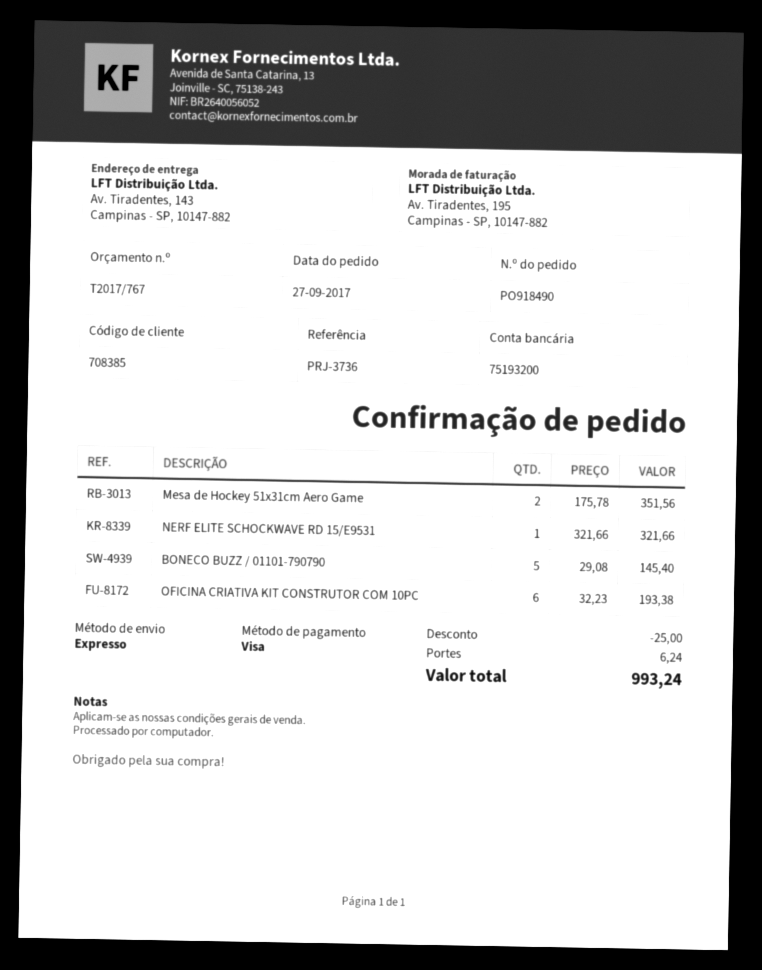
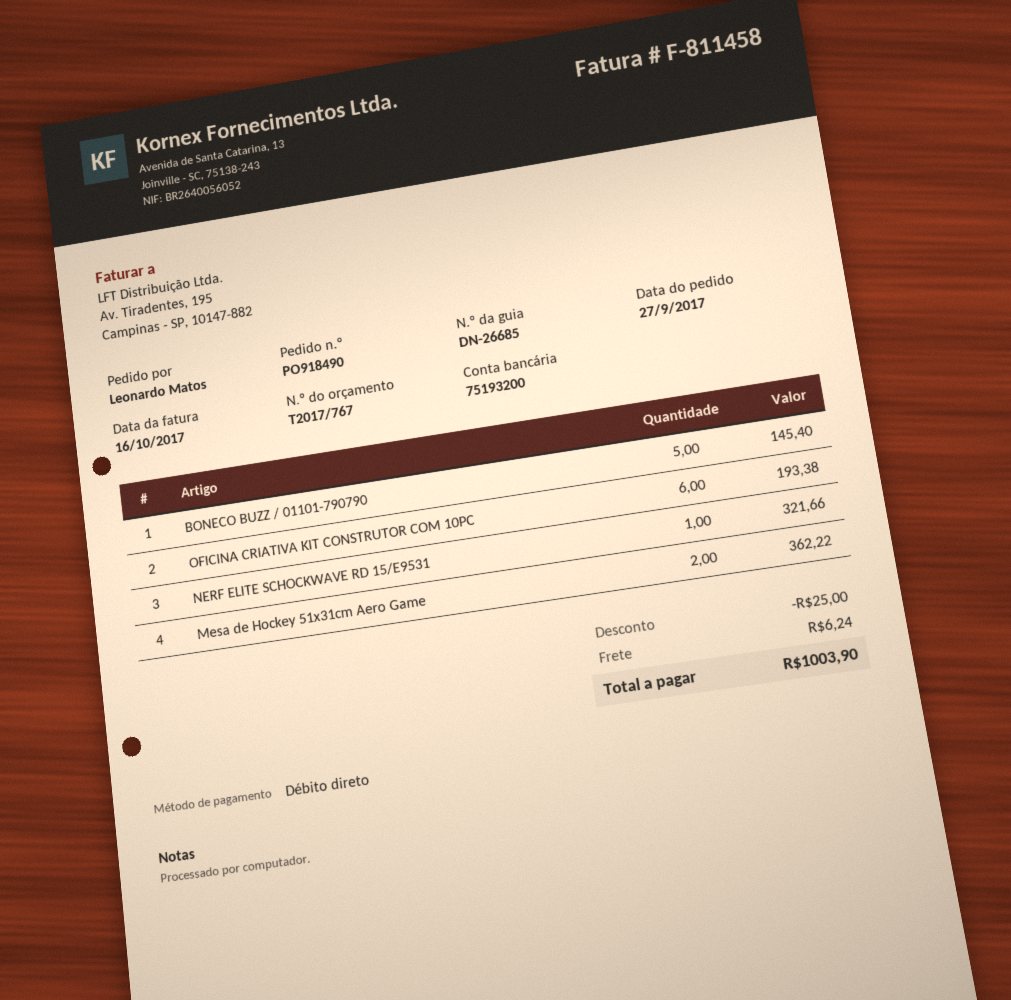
payment method: Visa -> direct debit
Mesa de Hockey 51x31cm Aero Game: 2 for 351.56 -> 2 for 362.22
total: 993.24 -> 1003.90

